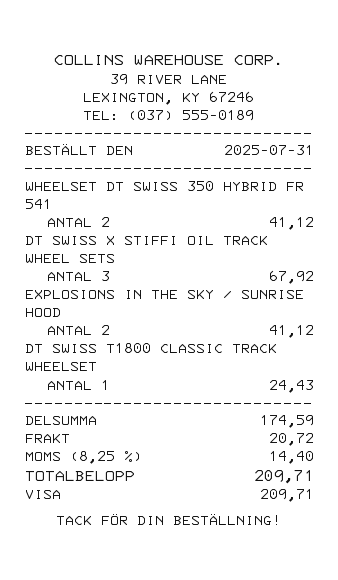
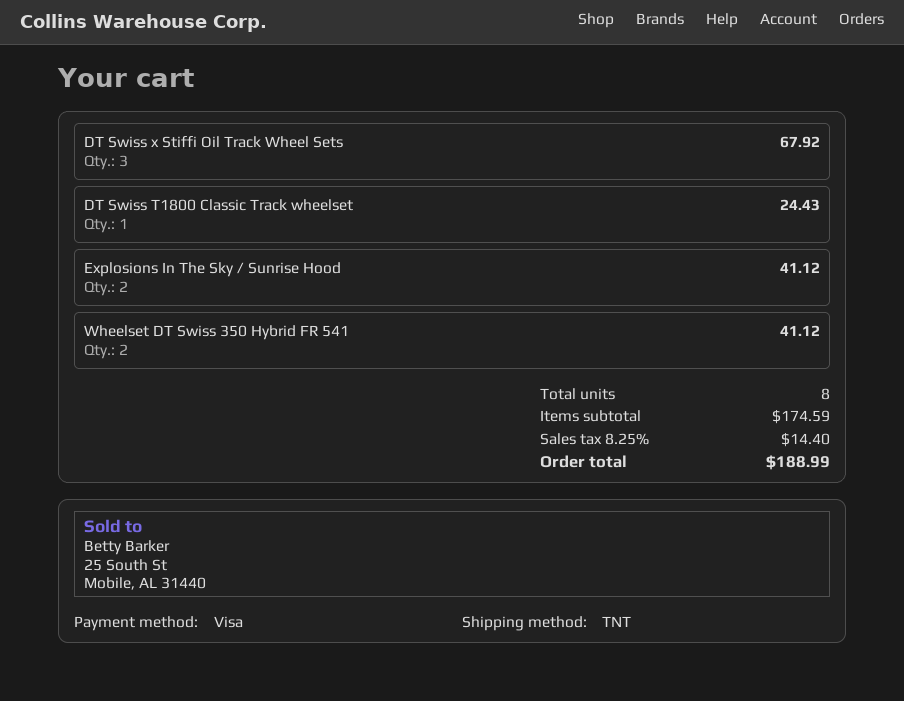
shipping: 20.72 -> none
total: 209.71 -> 188.99

